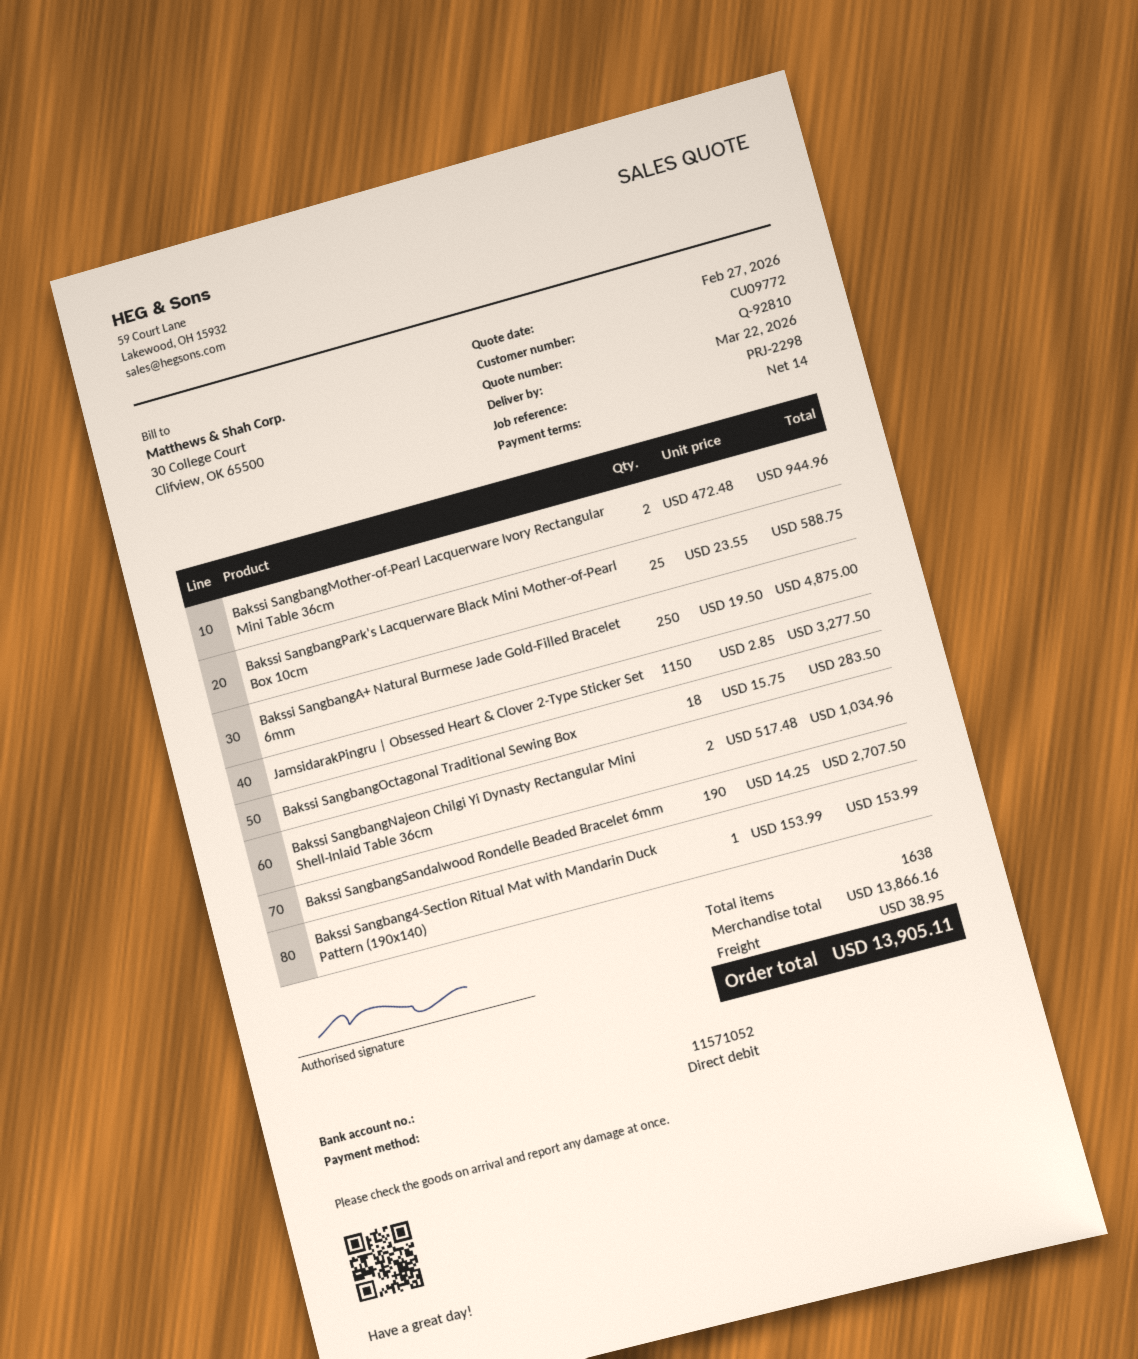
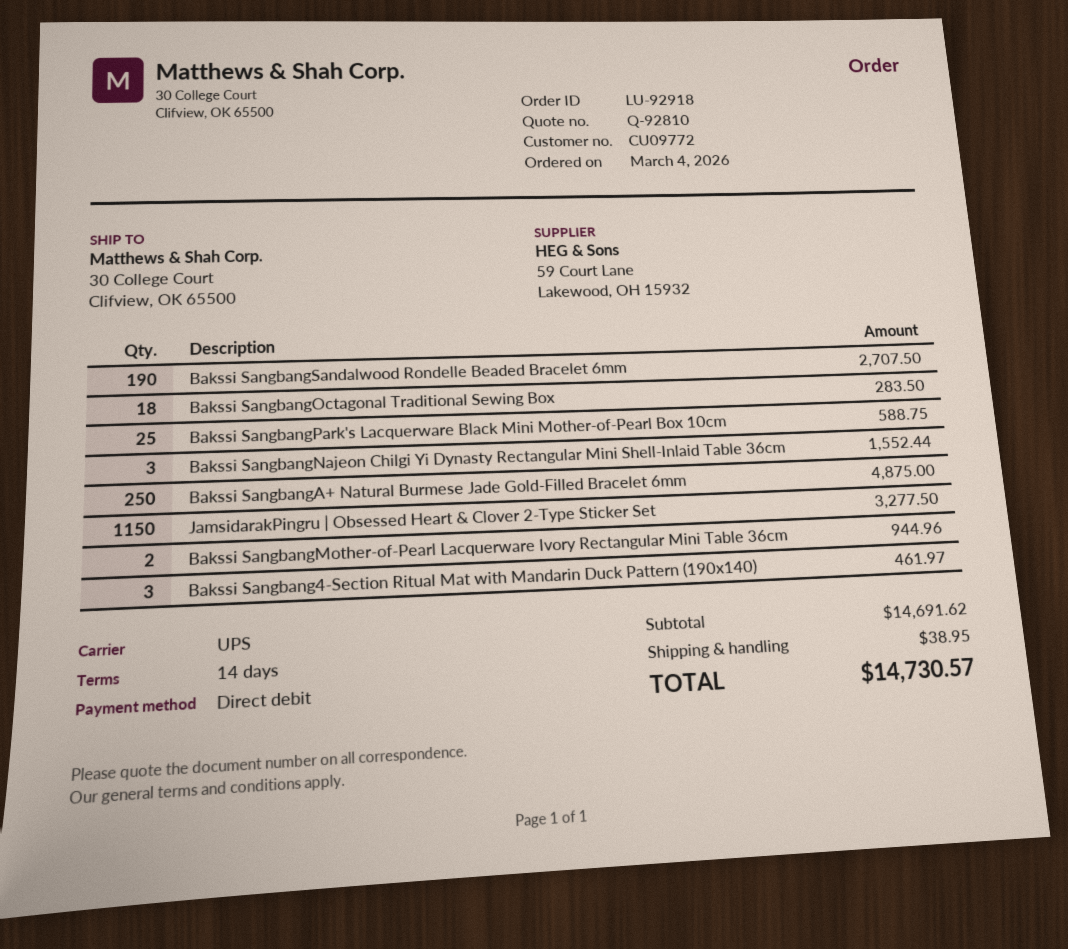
Bakssi SangbangNajeon Chilgi Yi Dynasty Rectangular Mini Shell-Inlaid Table 36cm: 2 for 1034.96 -> 3 for 1552.44
Bakssi Sangbang4-Section Ritual Mat with Mandarin Duck Pattern (190x140): 1 for 153.99 -> 3 for 461.97
subtotal: 13866.16 -> 14691.62
total: 13905.11 -> 14730.57

